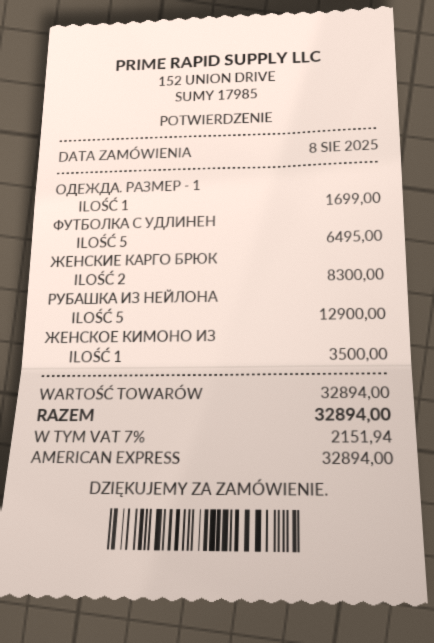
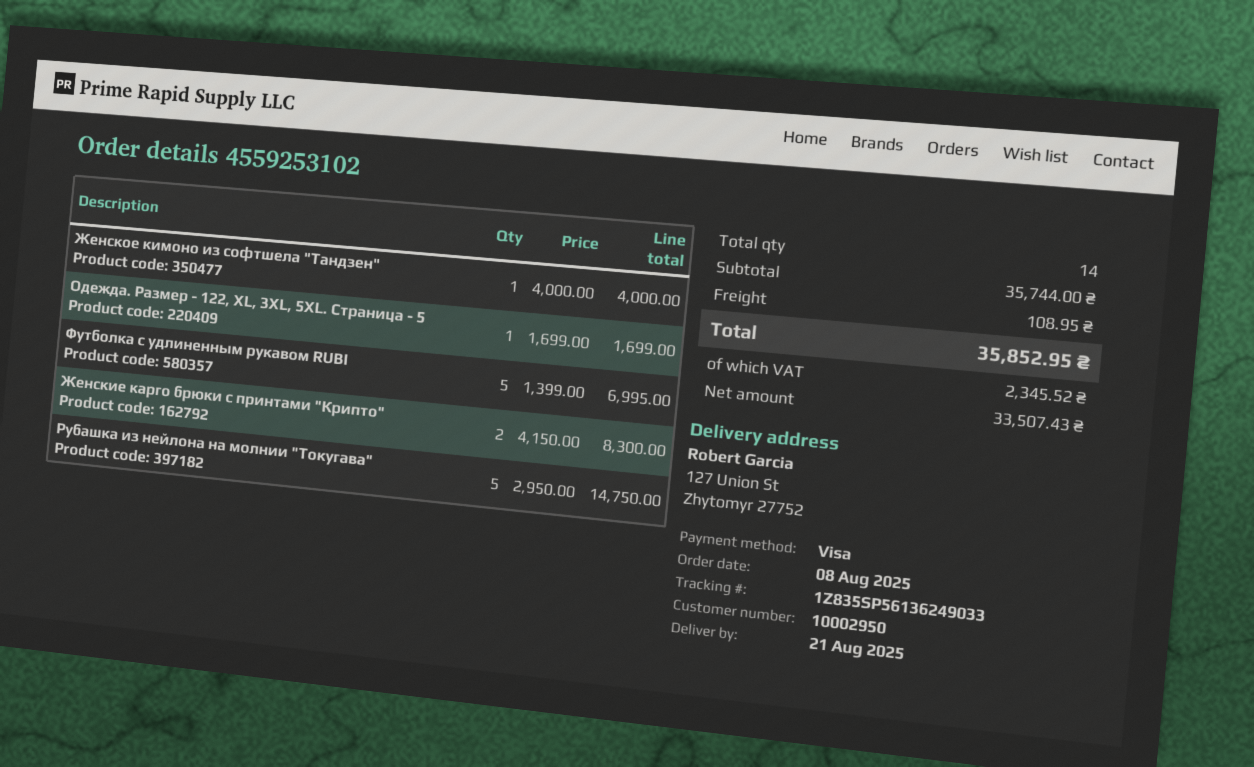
payment method: American Express -> Visa
ФУТБОЛКА С УДЛИНЕН: 5 for 6495.00 -> 5 for 6995.00
РУБАШКА ИЗ НЕЙЛОНА: 5 for 12900.00 -> 5 for 14750.00
ЖЕНСКОЕ КИМОНО ИЗ: 1 for 3500.00 -> 1 for 4000.00
subtotal: 32894.00 -> 35744.00
shipping: none -> 108.95
tax: 2151.94 -> 2345.52
total: 32894.00 -> 35852.95

